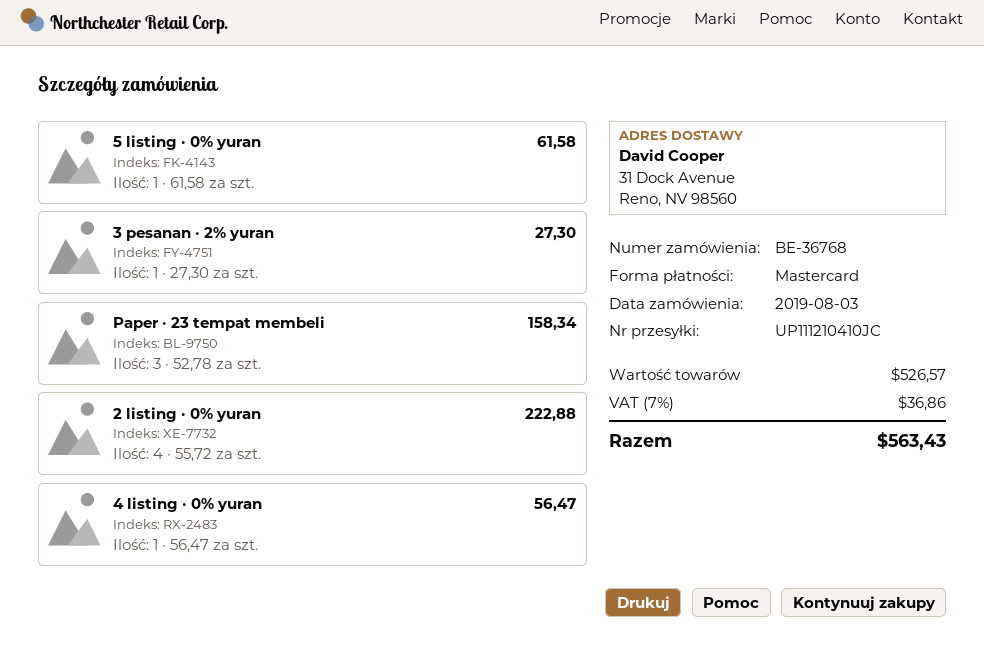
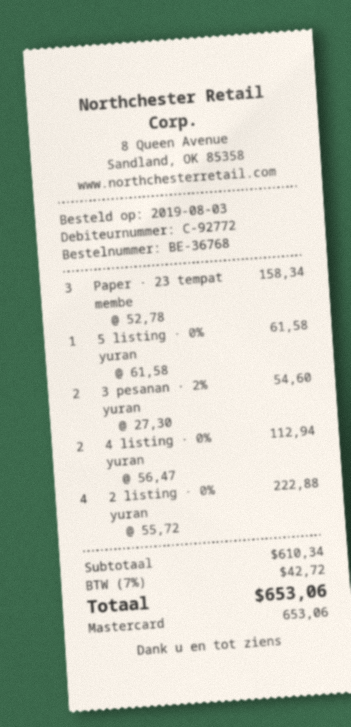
3 pesanan · 2% yuran: 1 x 27.30 = 27.30 -> 2 x 27.30 = 54.60
4 listing · 0% yuran: 1 x 56.47 = 56.47 -> 2 x 56.47 = 112.94
subtotal: 526.57 -> 610.34
tax: 7% = 36.86 -> 7% = 42.72
total: 563.43 -> 653.06

